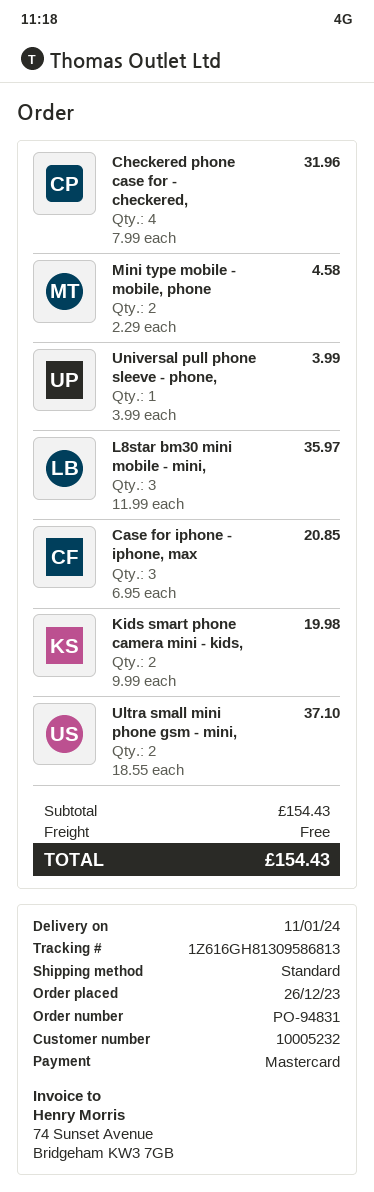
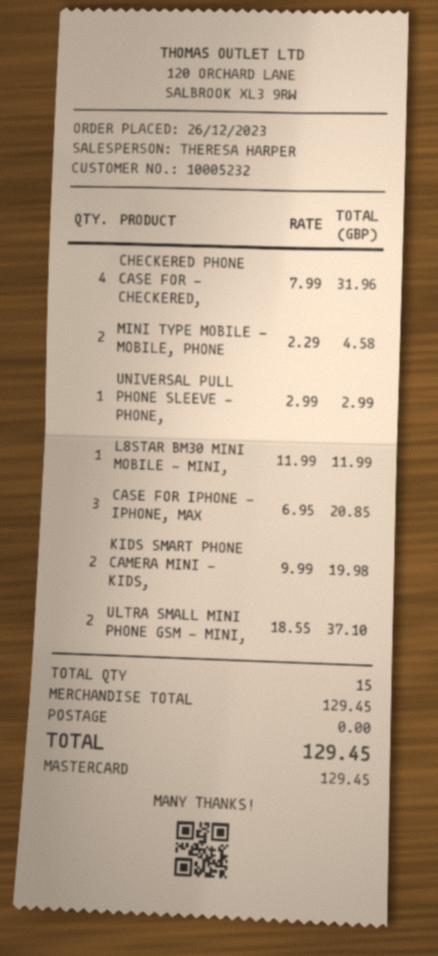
Universal pull phone sleeve - phone,: 1 x 3.99 = 3.99 -> 1 x 2.99 = 2.99
L8star bm30 mini mobile - mini,: 3 x 11.99 = 35.97 -> 1 x 11.99 = 11.99
subtotal: 154.43 -> 129.45
total: 154.43 -> 129.45

